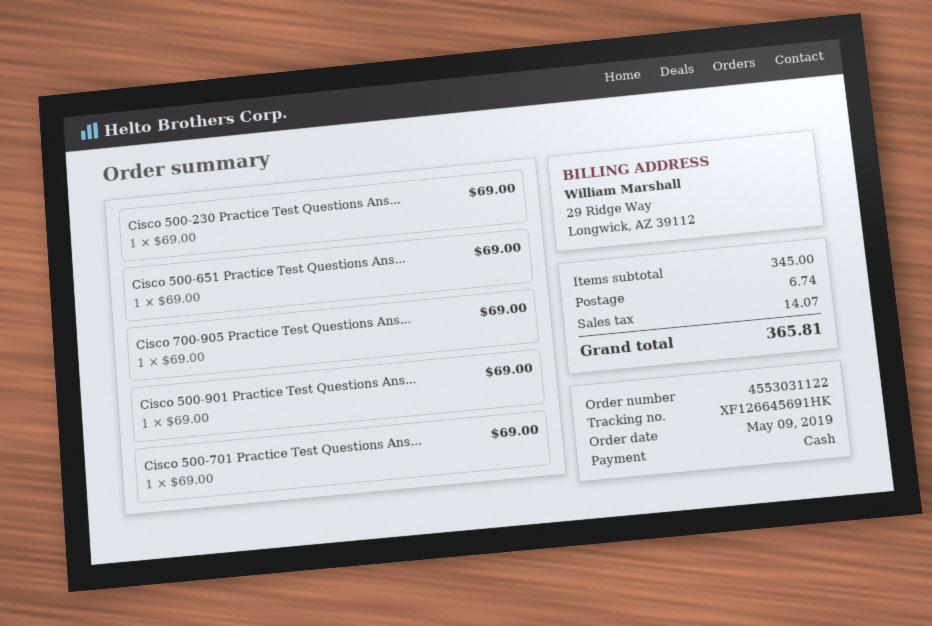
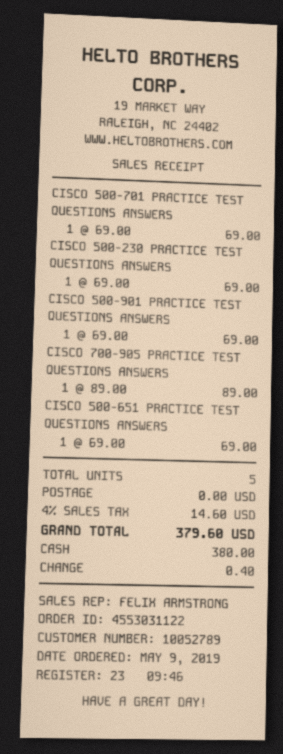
Cisco 700-905 Practice Test Questions Ans...: 1 x 69.00 = 69.00 -> 1 x 89.00 = 89.00
shipping: 6.74 -> 0.00
tax: 14.07 -> 14.60
total: 365.81 -> 379.60

